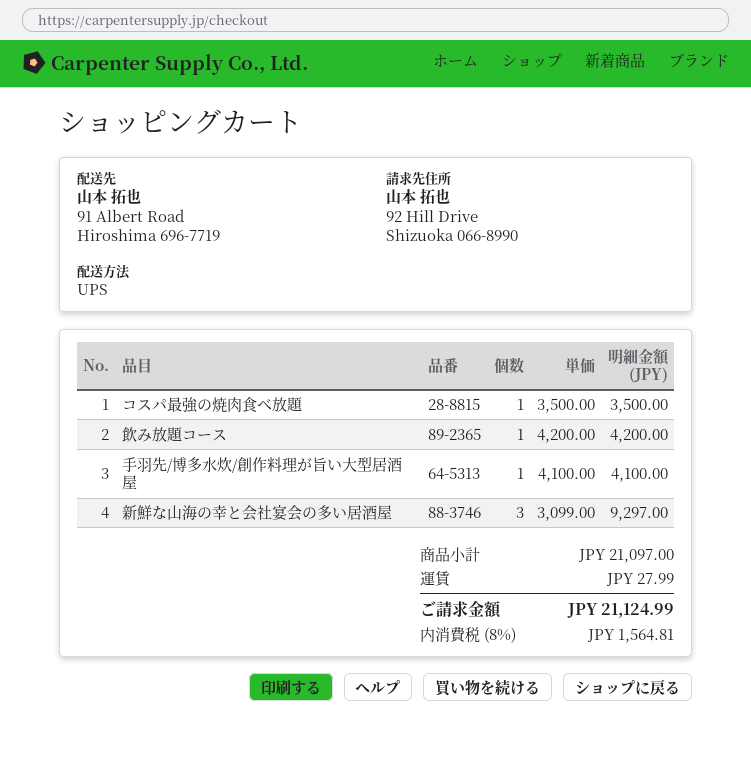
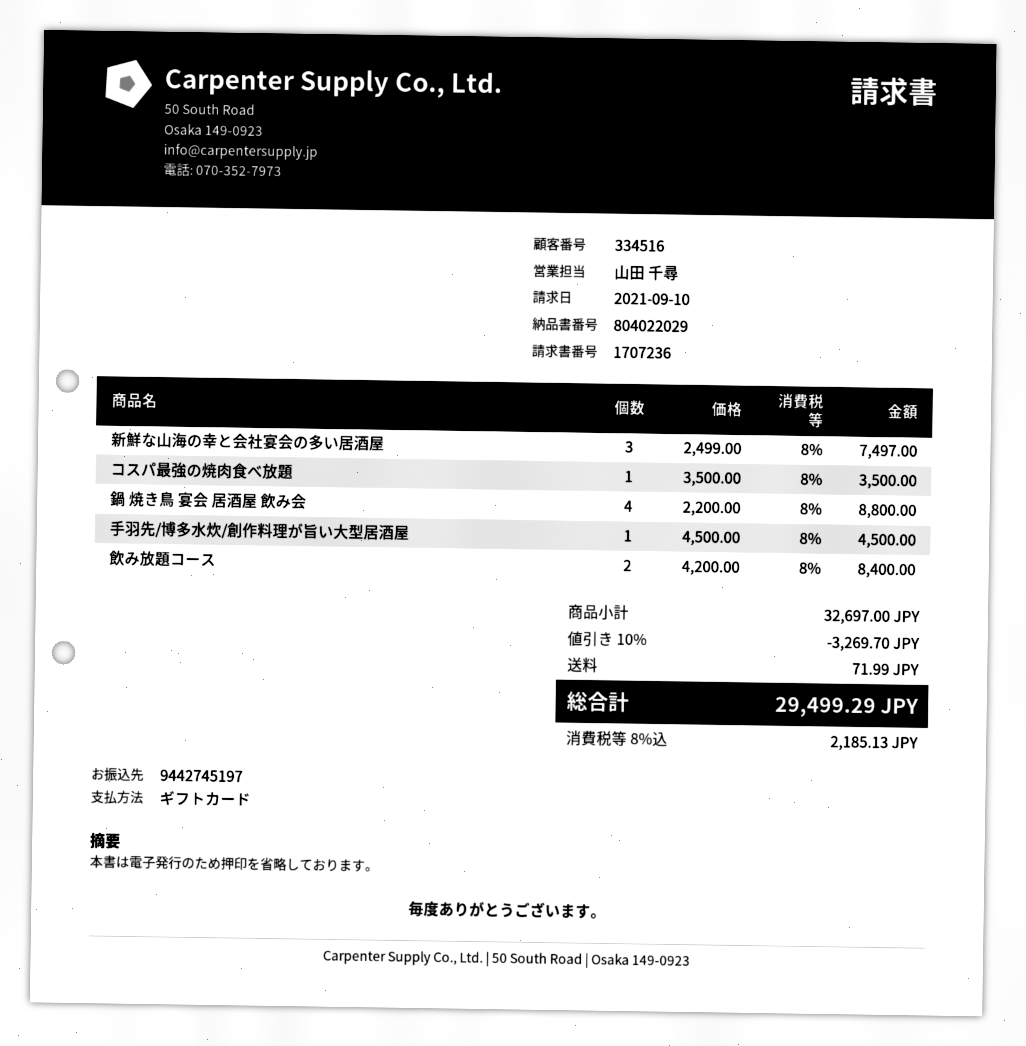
飲み放題コース: 1 x 4200.00 = 4200.00 -> 2 x 4200.00 = 8400.00
手羽先/博多水炊/創作料理が旨い大型居酒屋: 1 x 4100.00 = 4100.00 -> 1 x 4500.00 = 4500.00
新鮮な山海の幸と会社宴会の多い居酒屋: 3 x 3099.00 = 9297.00 -> 3 x 2499.00 = 7497.00
鍋 焼き鳥 宴会 居酒屋 飲み会: none -> 4 x 2200.00 = 8800.00
subtotal: 21097.00 -> 32697.00
discount: none -> 10% = 3269.70
shipping: 27.99 -> 71.99
tax: 8% = 1564.81 -> 8% = 2185.13
total: 21124.99 -> 29499.29

